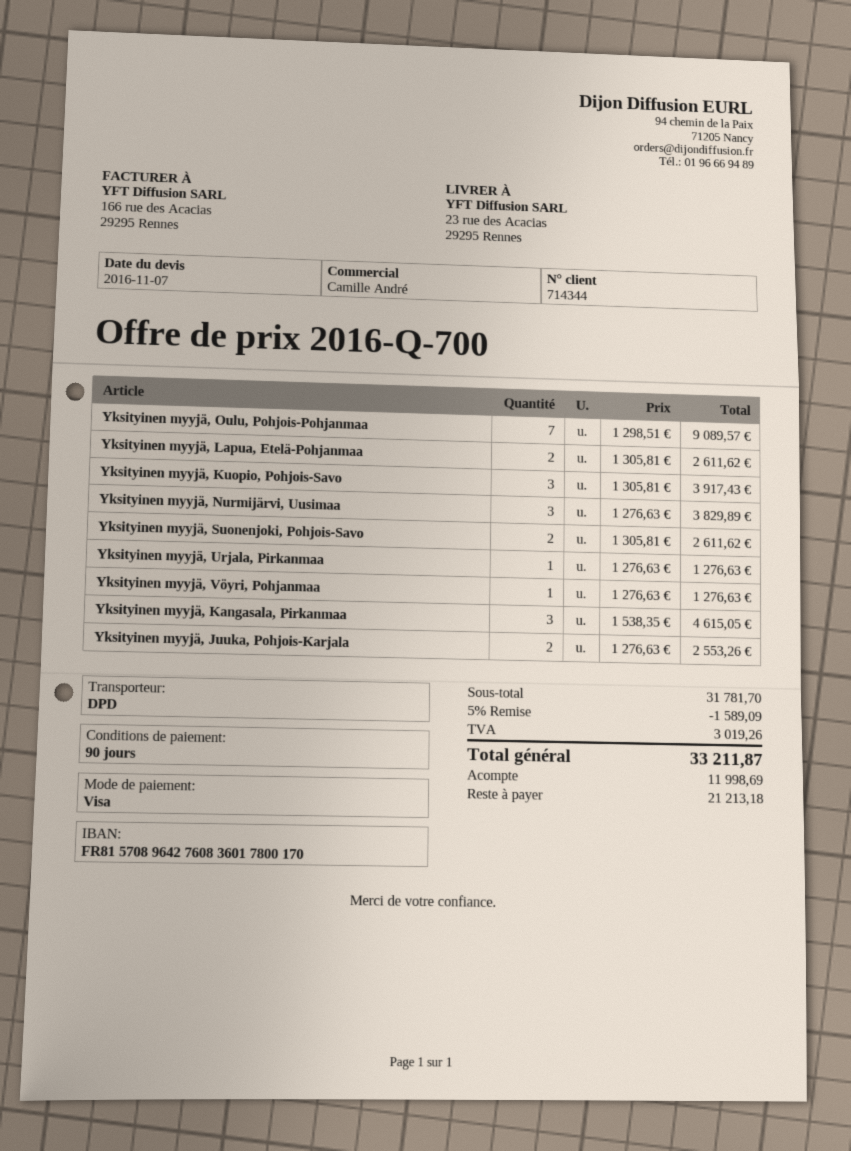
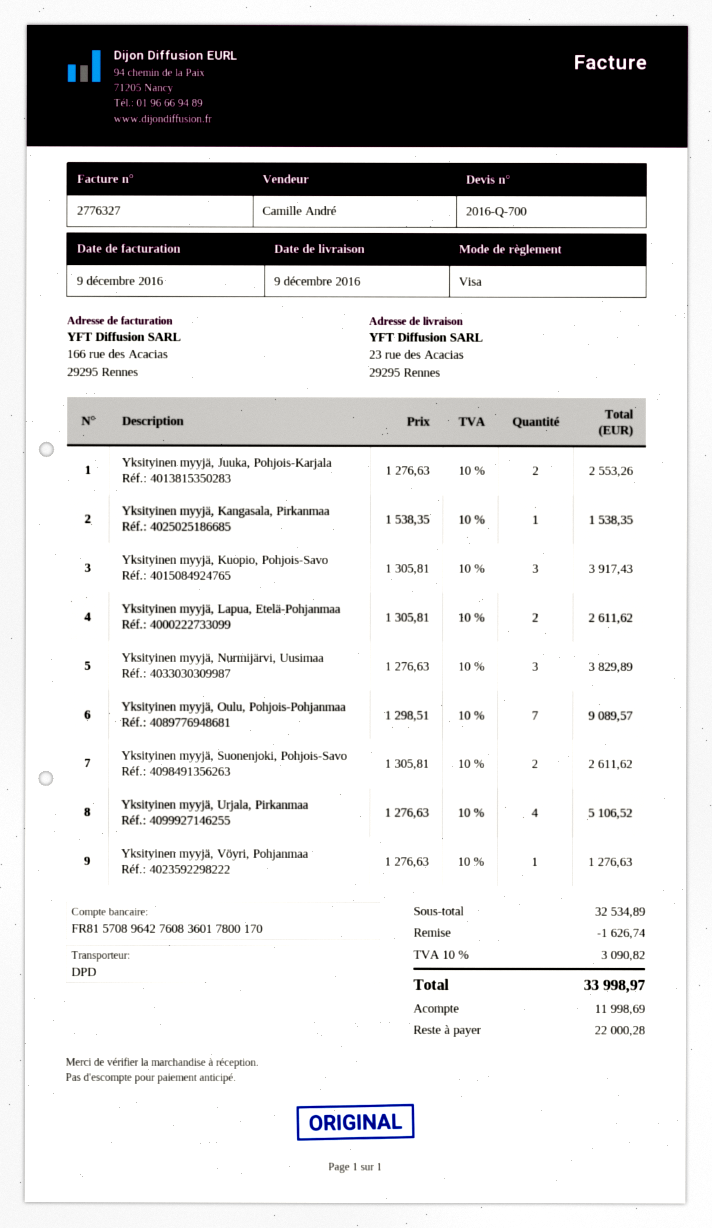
Yksityinen myyjä, Urjala, Pirkanmaa: 1 x 1276.63 = 1276.63 -> 4 x 1276.63 = 5106.52
Yksityinen myyjä, Kangasala, Pirkanmaa: 3 x 1538.35 = 4615.05 -> 1 x 1538.35 = 1538.35
subtotal: 31781.70 -> 32534.89
discount: 1589.09 -> 1626.74
tax: 3019.26 -> 3090.82
total: 33211.87 -> 33998.97
balance: 21213.18 -> 22000.28

